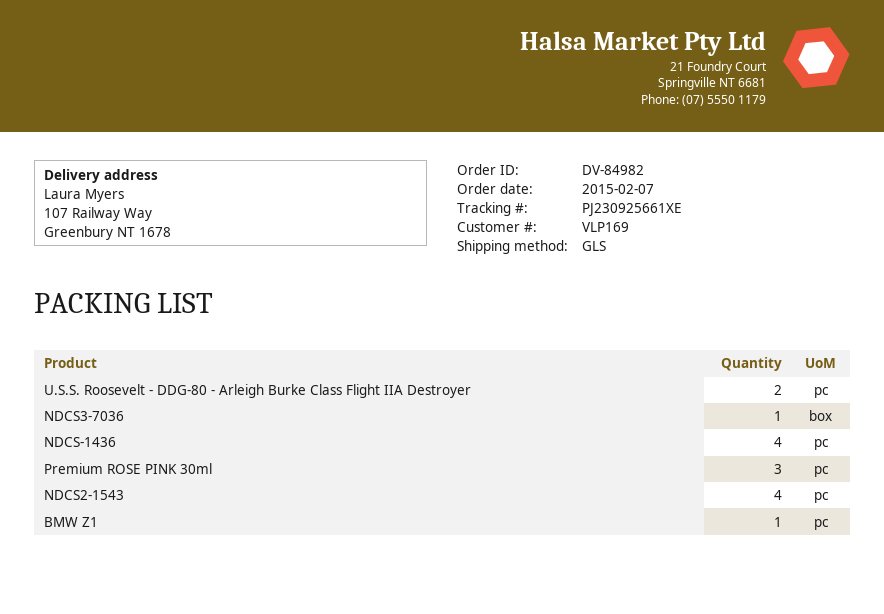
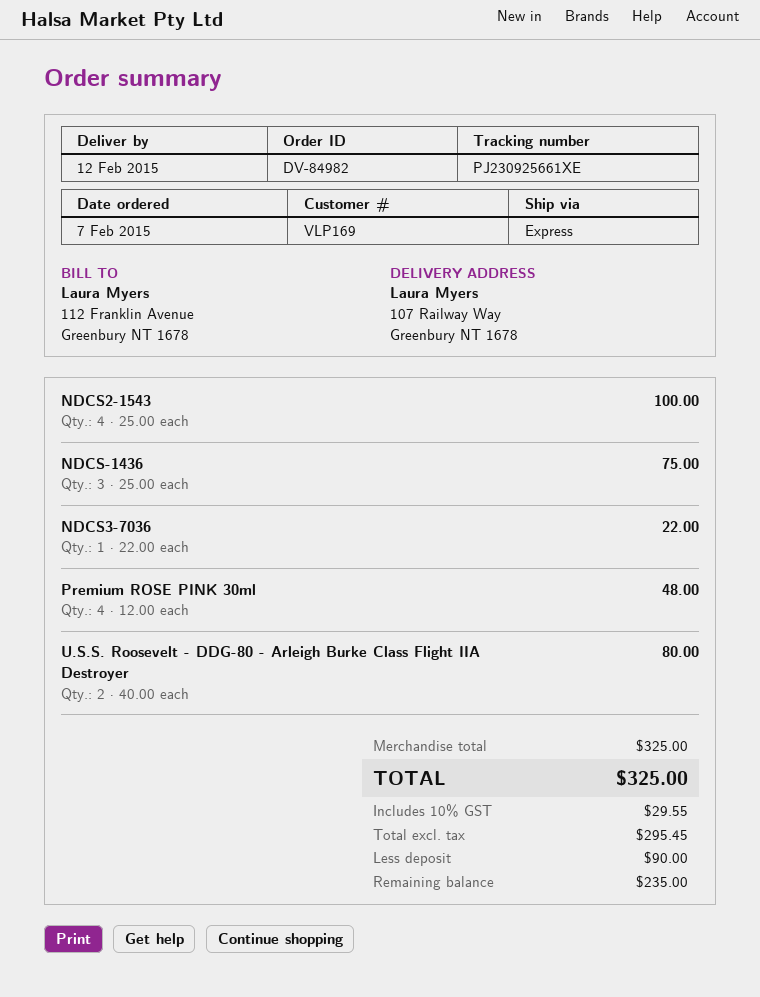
shipping method: GLS -> express
NDCS-1436: 4 -> 3
Premium ROSE PINK 30ml: 3 -> 4
BMW Z1: 1 -> none

